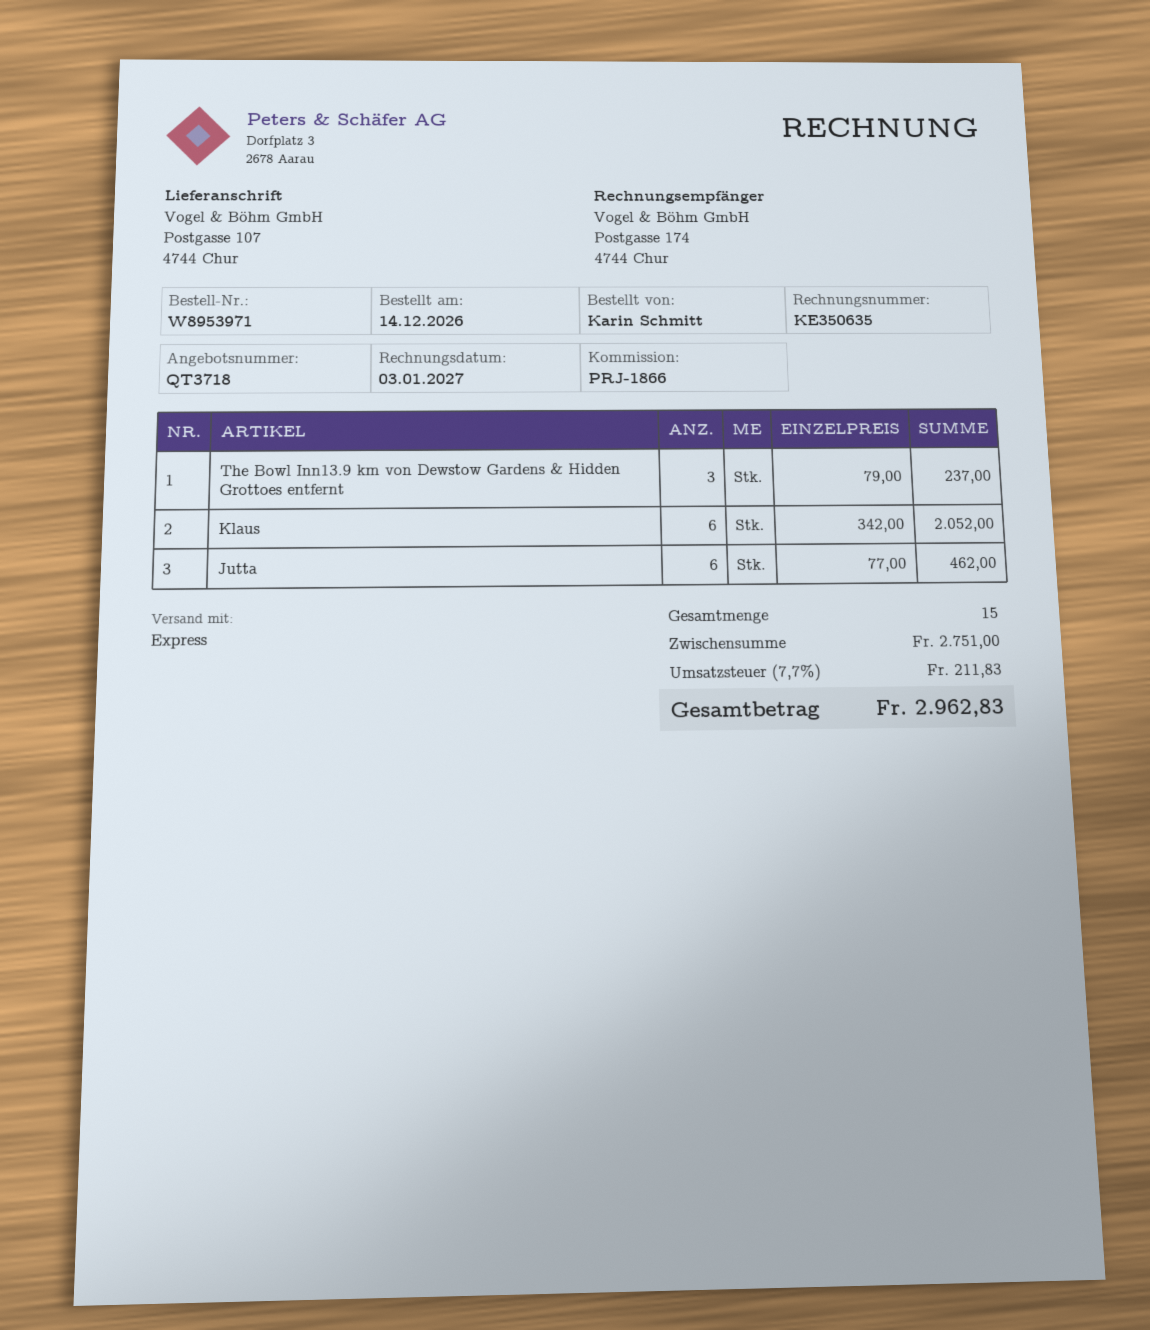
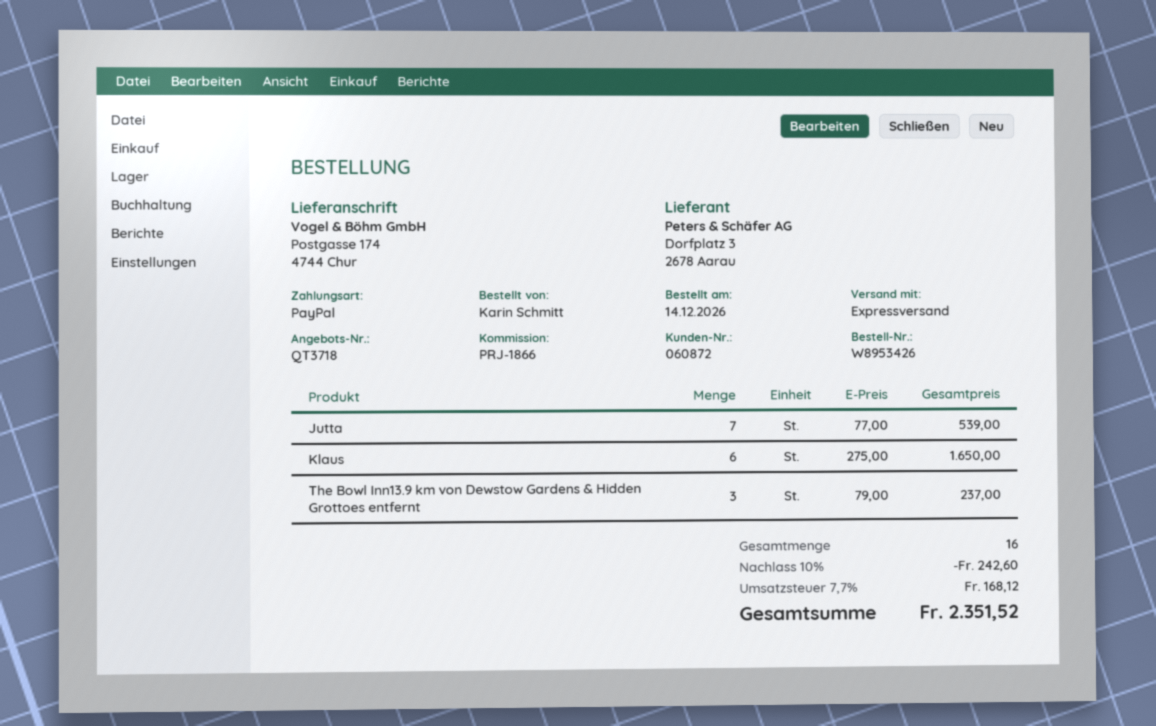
order number: W8953971 -> W8953426
ship to: Postgasse 107, 4744 Chur -> Postgasse 174, 4744 Chur
Klaus: 6 x 342.00 = 2052.00 -> 6 x 275.00 = 1650.00
Jutta: 6 x 77.00 = 462.00 -> 7 x 77.00 = 539.00
total quantity: 15 -> 16
discount: none -> 10% = 242.60
tax: 7.7% = 211.83 -> 7.7% = 168.12
total: 2962.83 -> 2351.52

